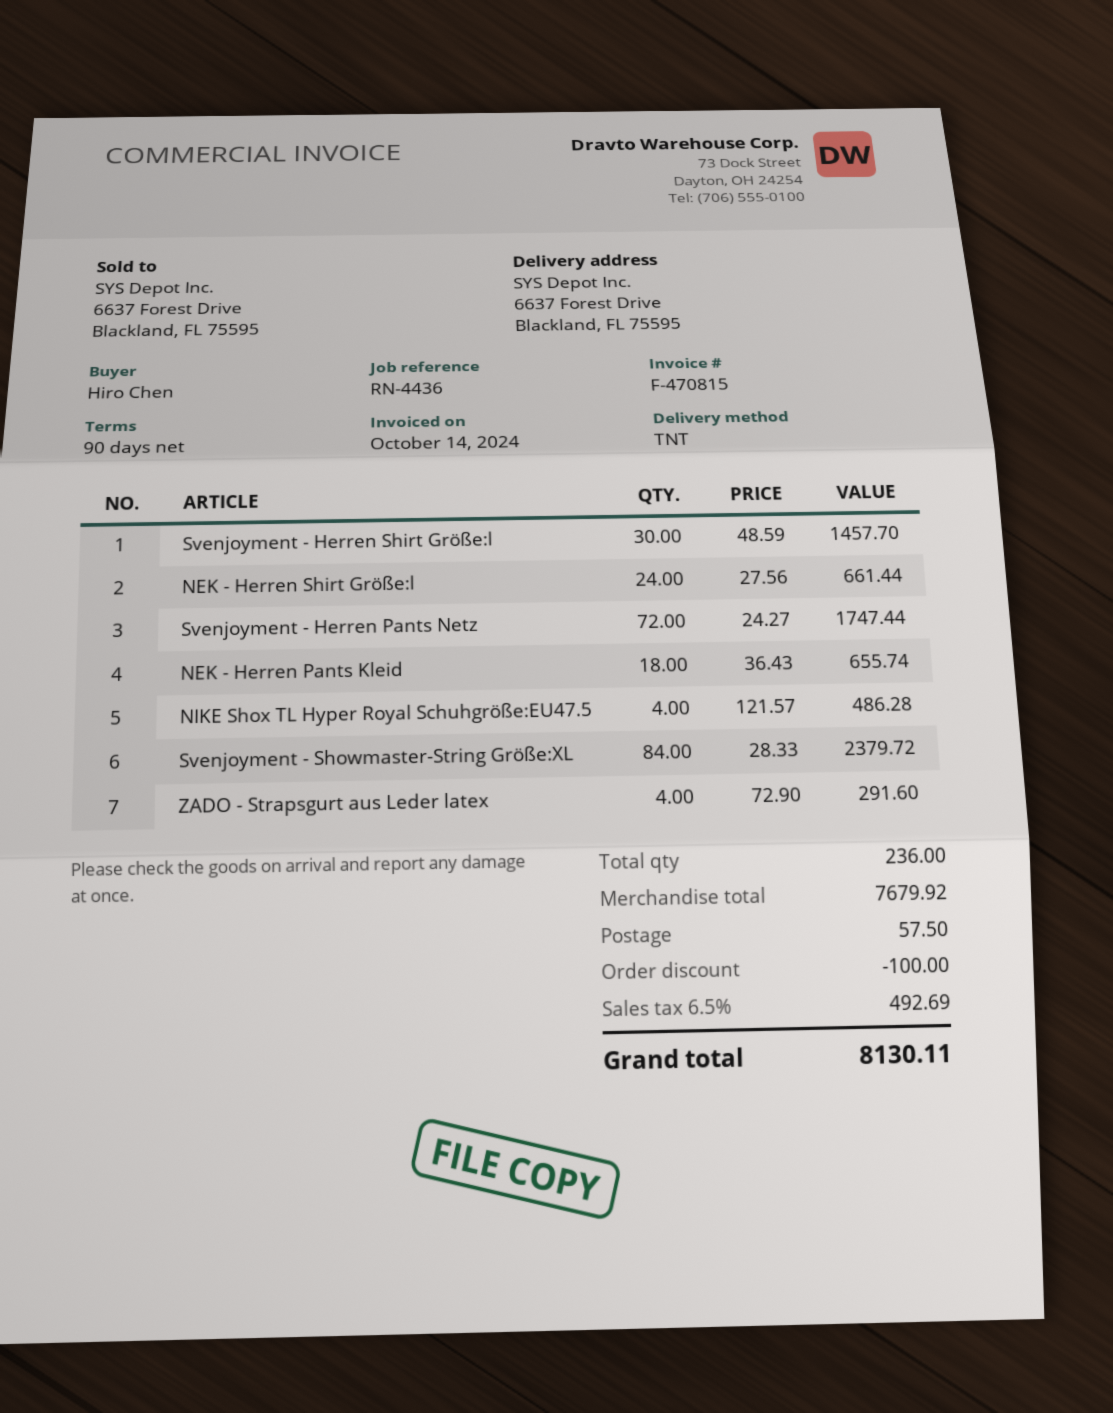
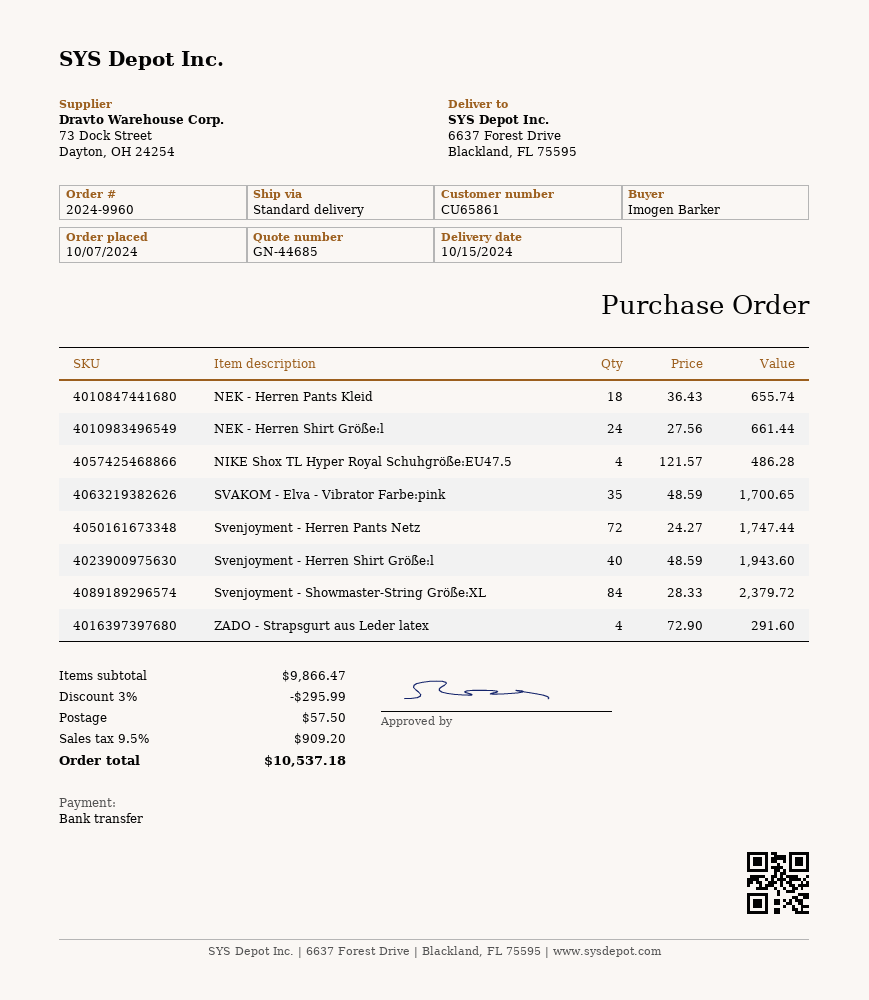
ordered by: Hiro Chen -> Imogen Barker
shipping method: TNT -> standard
Svenjoyment - Herren Shirt Größe:l: 30 x 48.59 = 1457.70 -> 40 x 48.59 = 1943.60
SVAKOM - Elva - Vibrator Farbe:pink: none -> 35 x 48.59 = 1700.65
subtotal: 7679.92 -> 9866.47
discount: 100.00 -> 295.99
tax: 6.5% = 492.69 -> 9.5% = 909.20
total: 8130.11 -> 10537.18

